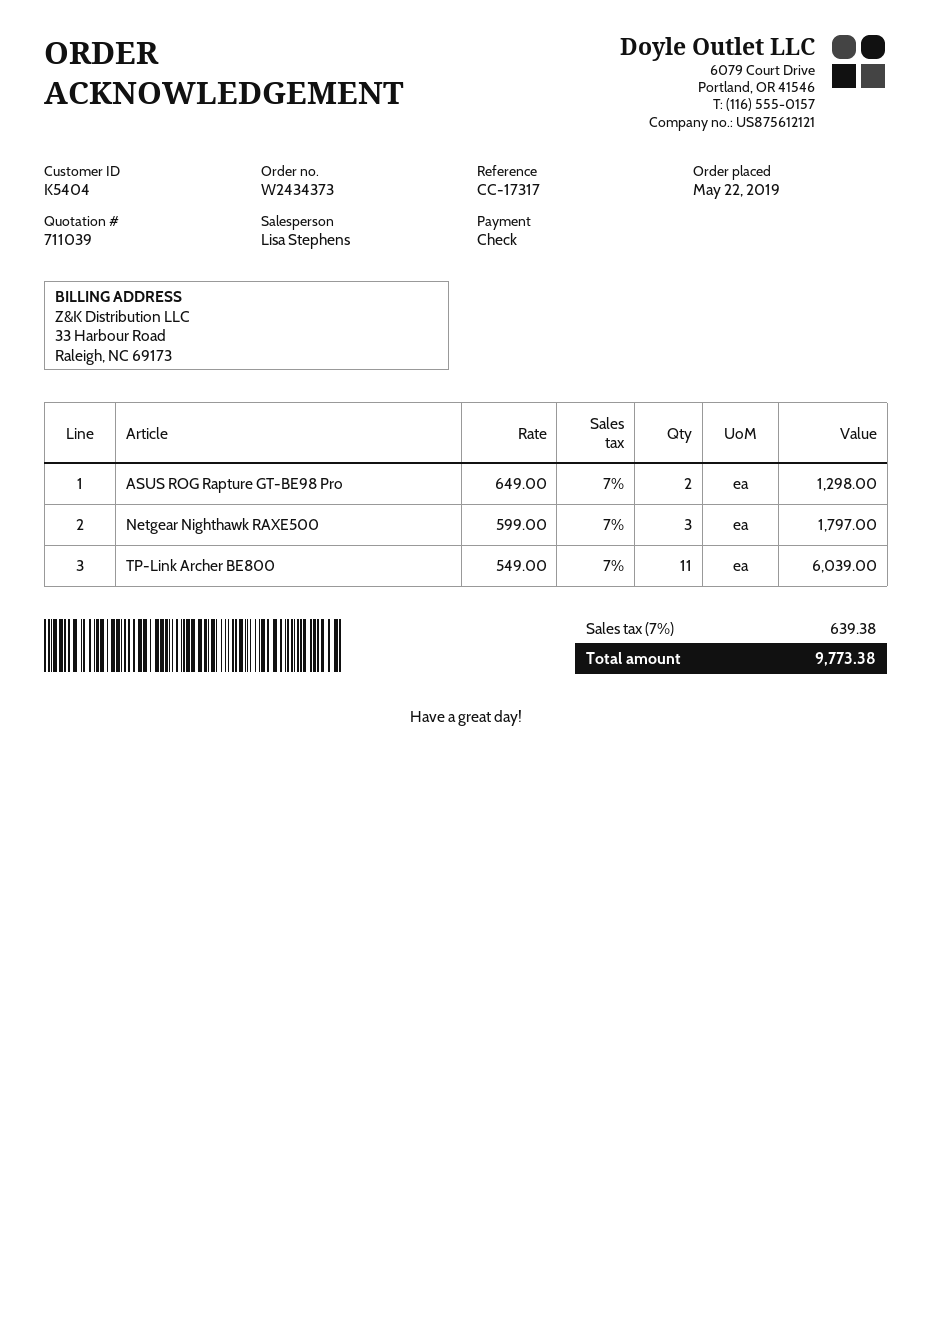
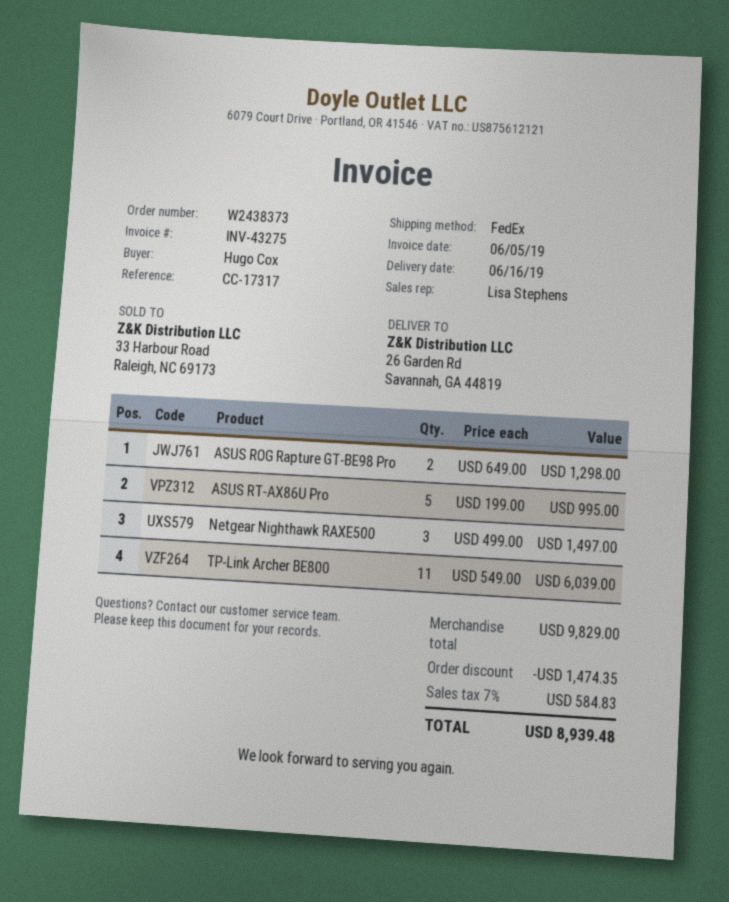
order number: W2434373 -> W2438373
Netgear Nighthawk RAXE500: 3 x 599.00 = 1797.00 -> 3 x 499.00 = 1497.00
ASUS RT-AX86U Pro: none -> 5 x 199.00 = 995.00
discount: none -> 1474.35
tax: 7% = 639.38 -> 7% = 584.83
total: 9773.38 -> 8939.48

